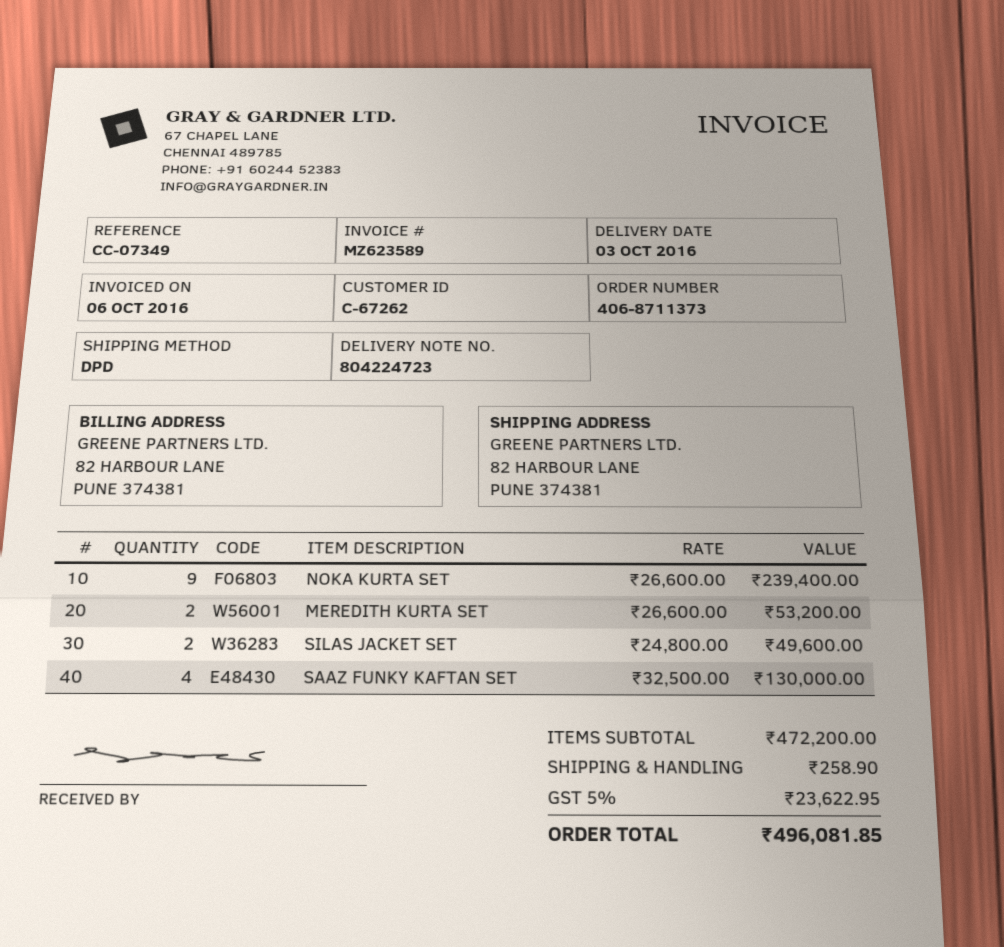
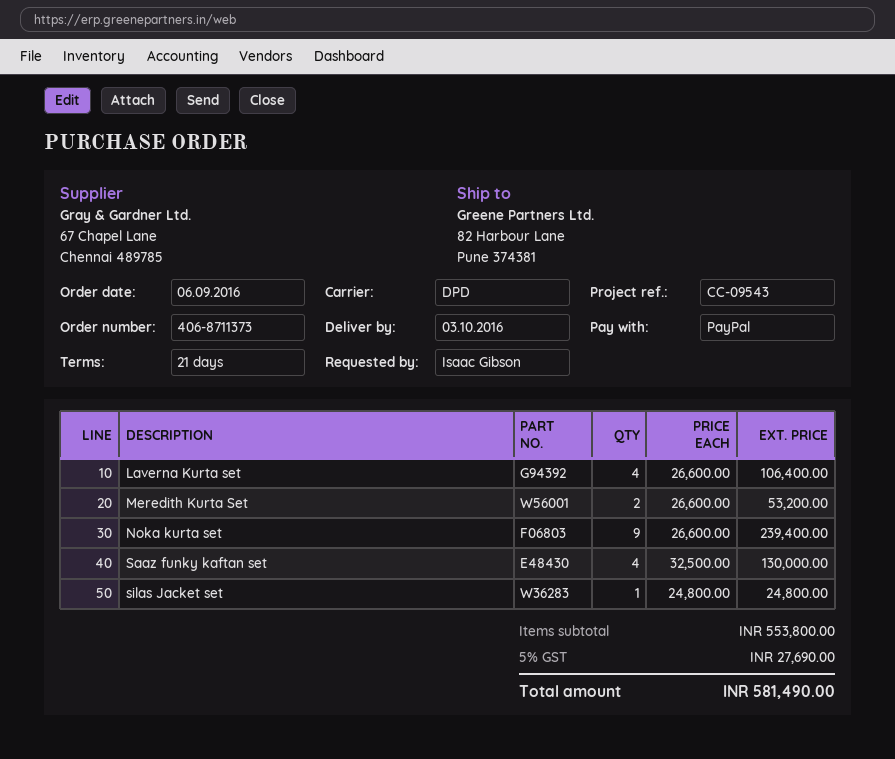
reference: CC-07349 -> CC-09543
SILAS JACKET SET: 2 x 24800.00 = 49600.00 -> 1 x 24800.00 = 24800.00
Laverna Kurta set: none -> 4 x 26600.00 = 106400.00
subtotal: 472200.00 -> 553800.00
shipping: 258.90 -> none
tax: 5% = 23622.95 -> 5% = 27690.00
total: 496081.85 -> 581490.00

